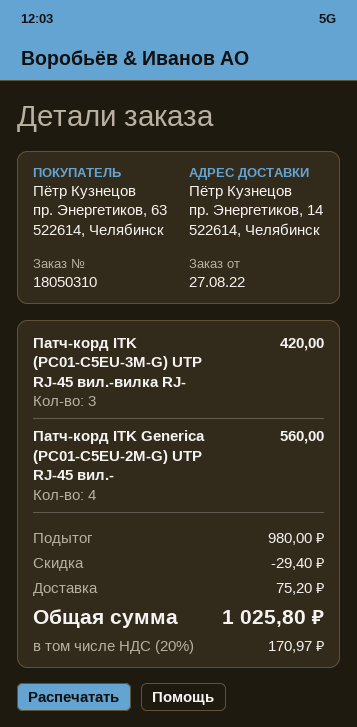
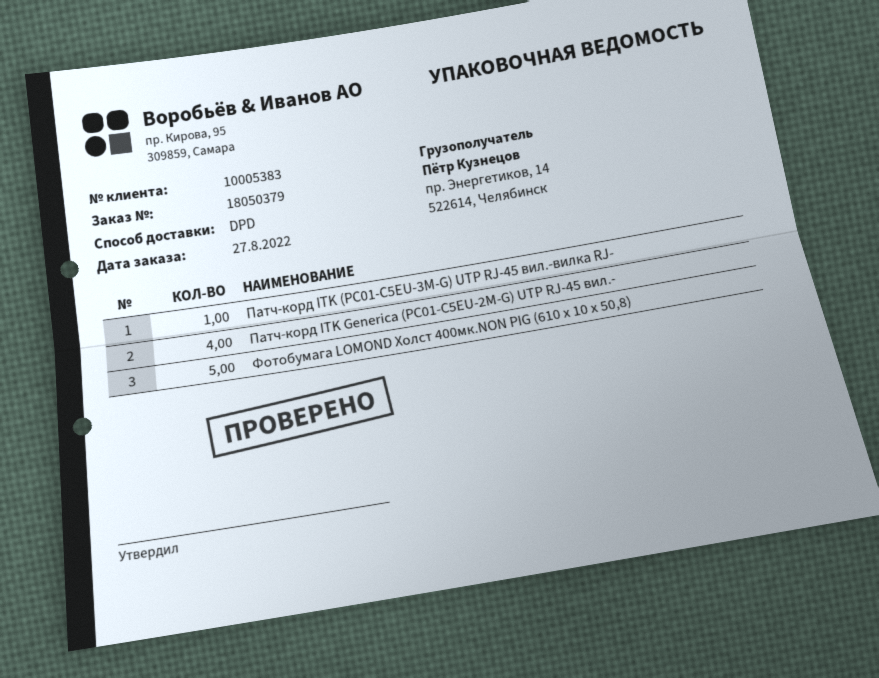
order number: 18050310 -> 18050379
Патч-корд ITK (PC01-C5EU-3M-G) UTP RJ-45 вил.-вилка RJ-: 3 -> 1
Фотобумага LOMOND Холст 400мк.NON PIG (610 x 10 x 50,8): none -> 5

